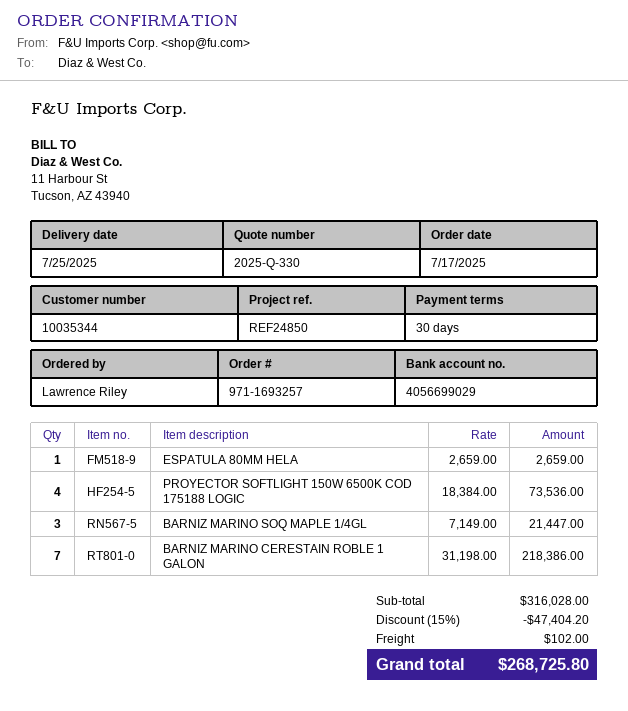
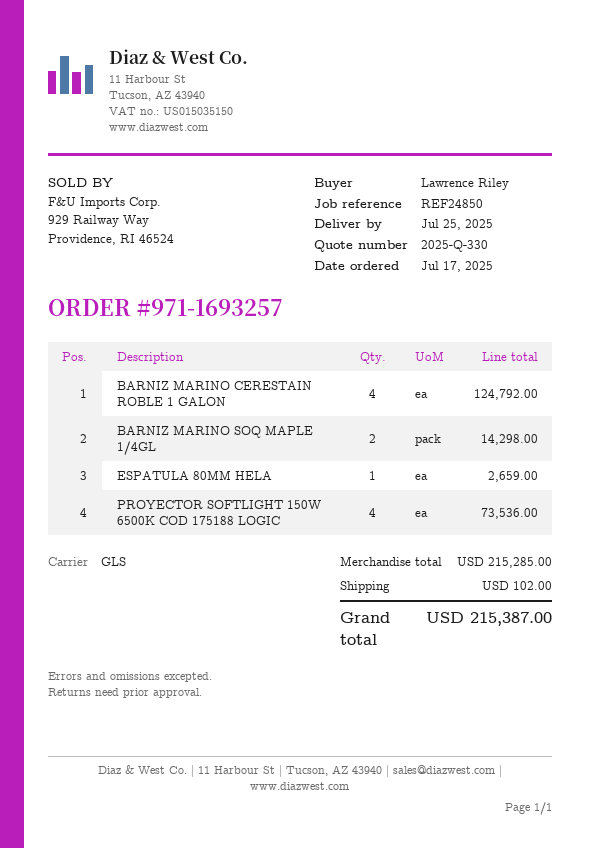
BARNIZ MARINO SOQ MAPLE 1/4GL: 3 for 21447.00 -> 2 for 14298.00
BARNIZ MARINO CERESTAIN ROBLE 1 GALON: 7 for 218386.00 -> 4 for 124792.00
subtotal: 316028.00 -> 215285.00
discount: 15% = 47404.20 -> none
total: 268725.80 -> 215387.00

